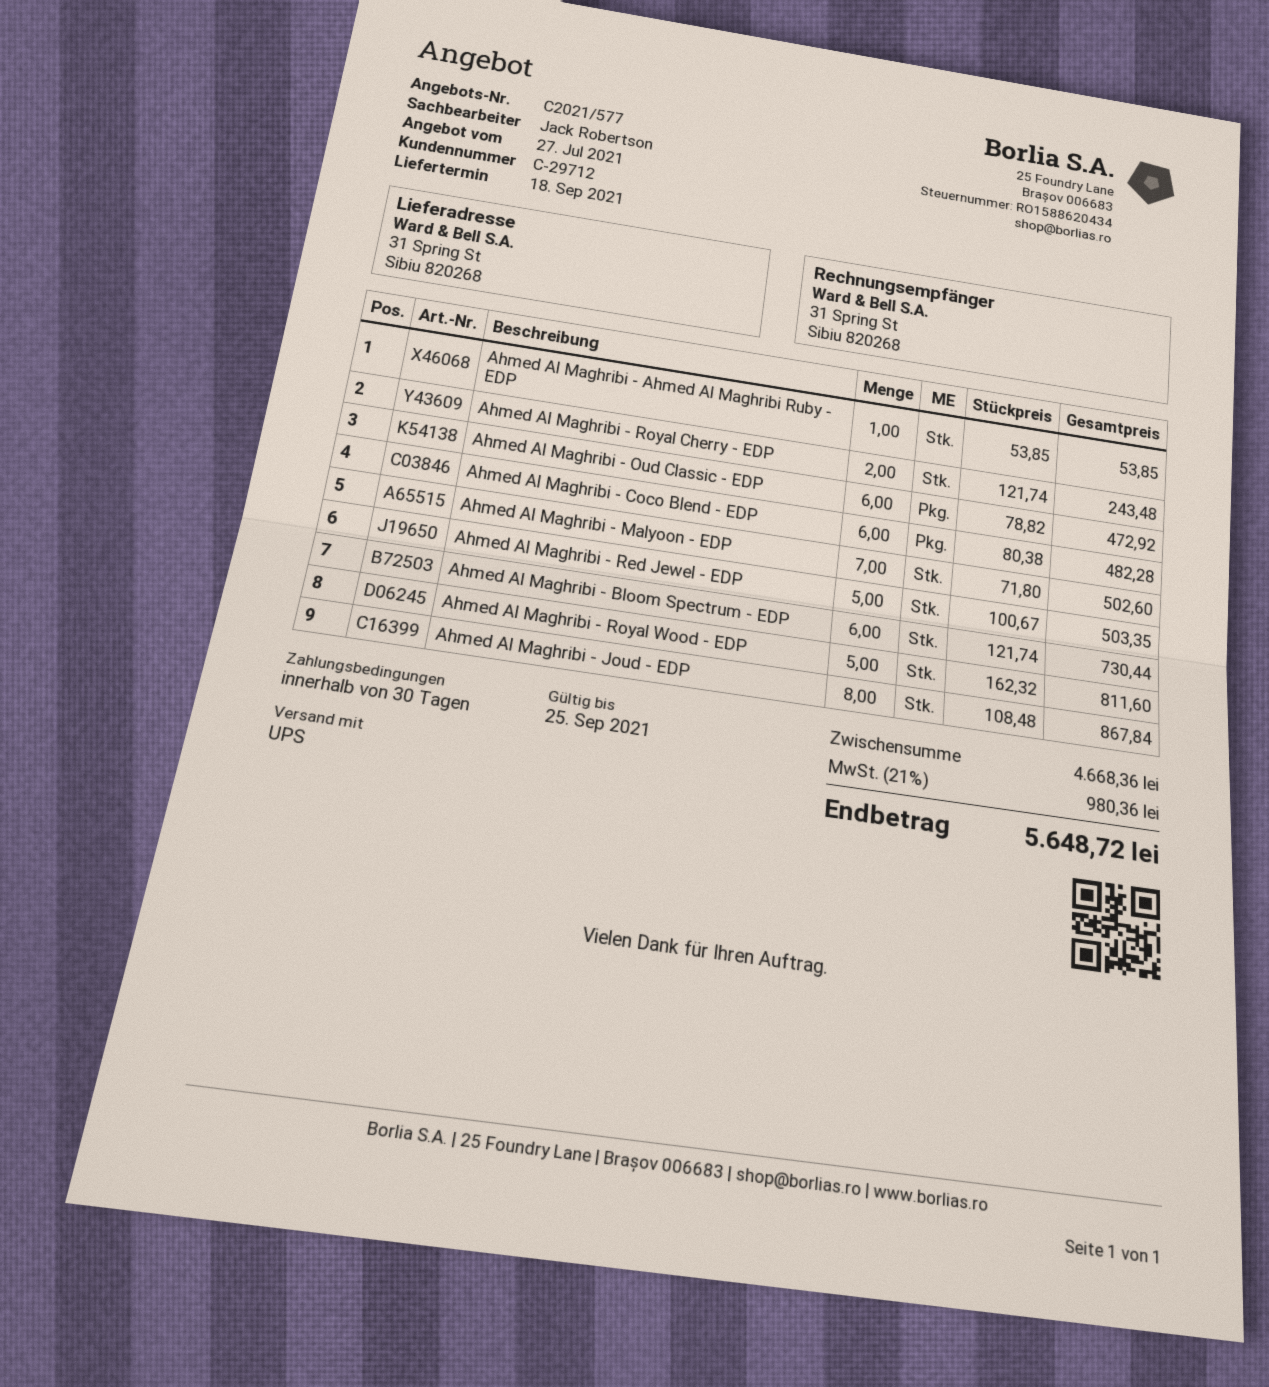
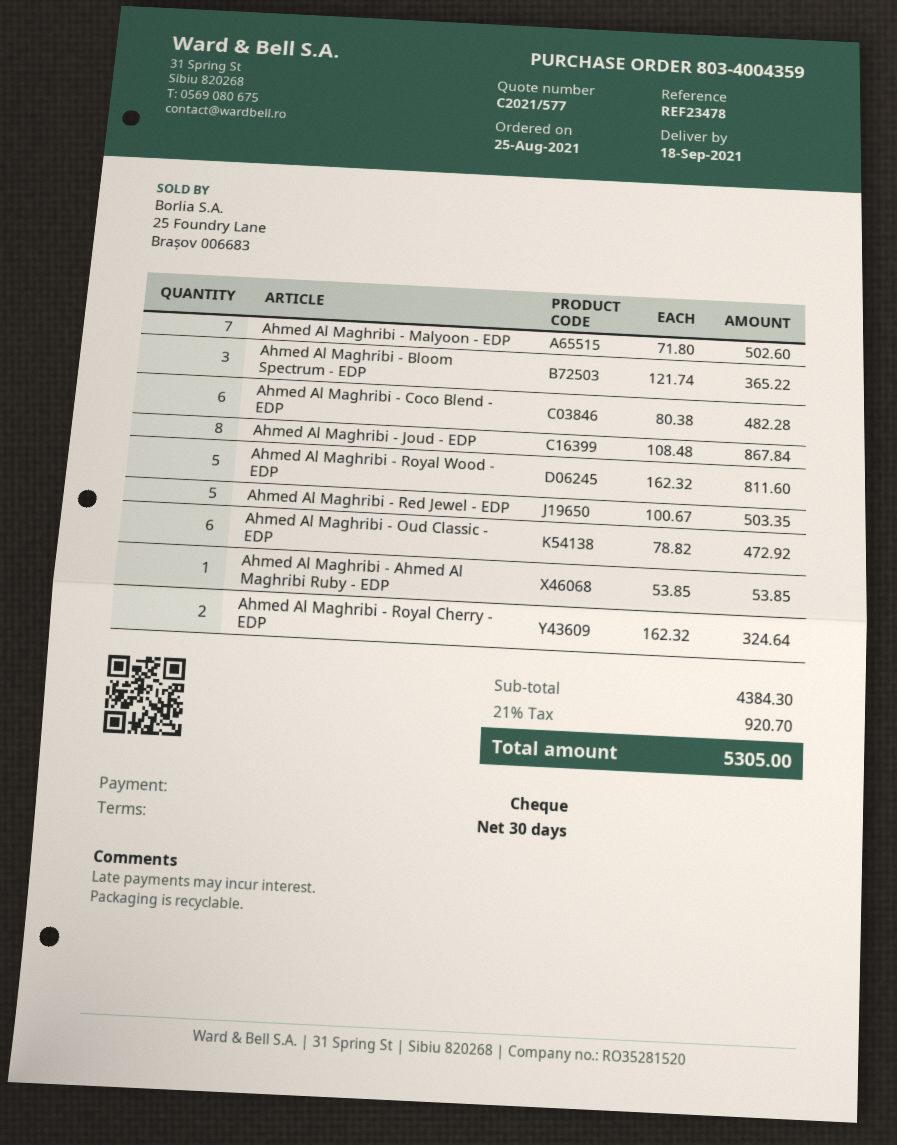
Ahmed Al Maghribi - Royal Cherry - EDP: 2 x 121.74 = 243.48 -> 2 x 162.32 = 324.64
Ahmed Al Maghribi - Bloom Spectrum - EDP: 6 x 121.74 = 730.44 -> 3 x 121.74 = 365.22
subtotal: 4668.36 -> 4384.30
tax: 21% = 980.36 -> 21% = 920.70
total: 5648.72 -> 5305.00

